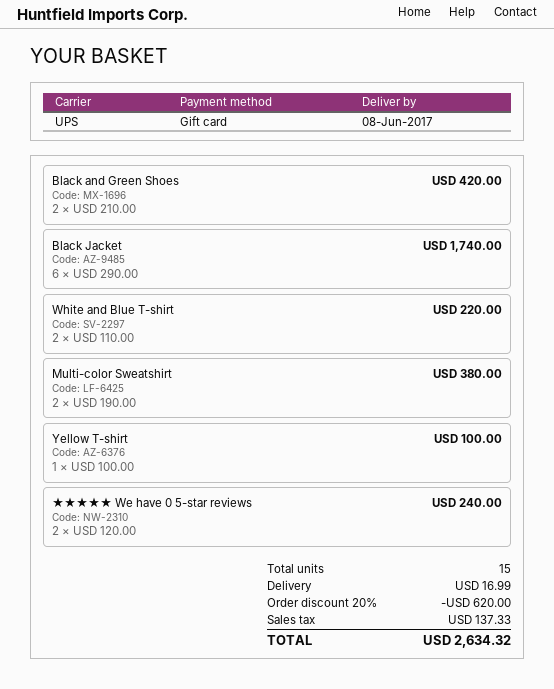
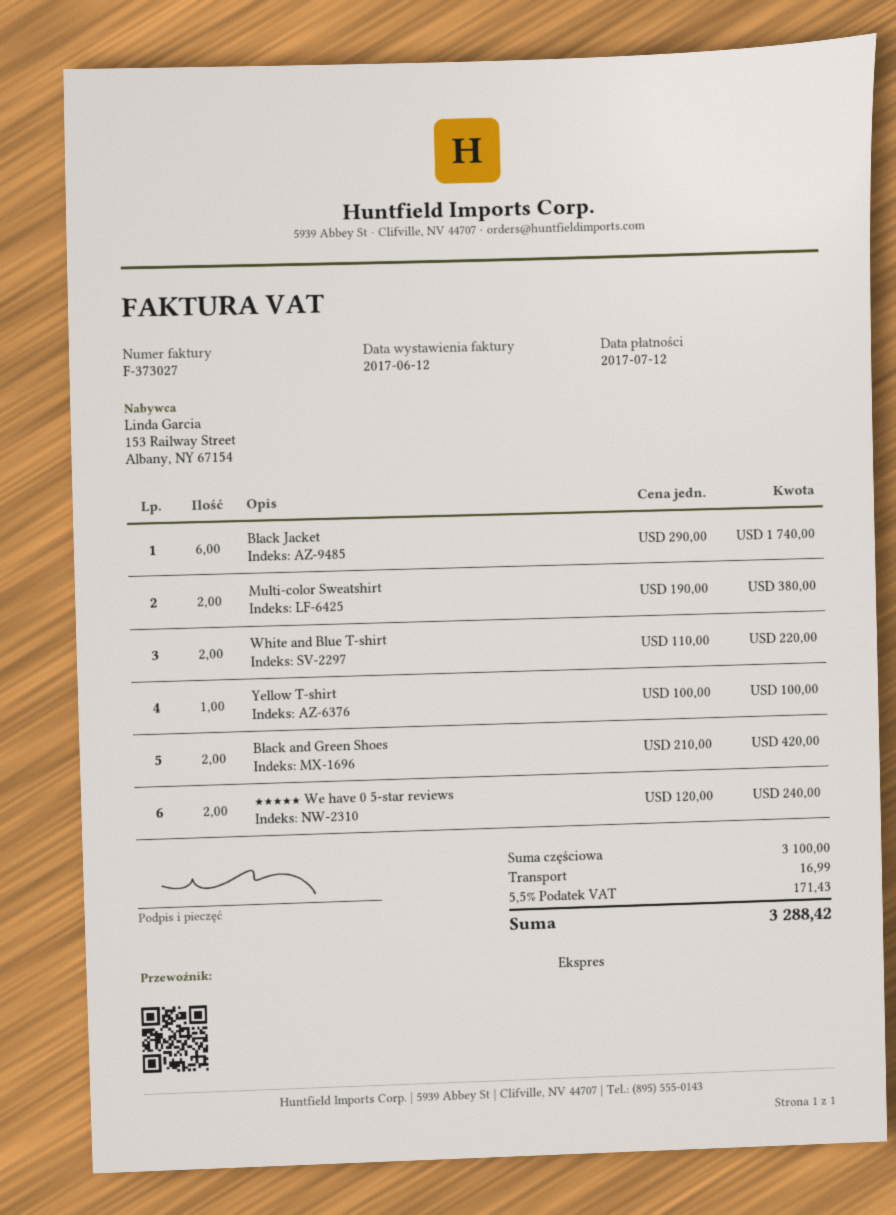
shipping method: UPS -> express
discount: 20% = 620.00 -> none
tax: 137.33 -> 171.43
total: 2634.32 -> 3288.42

